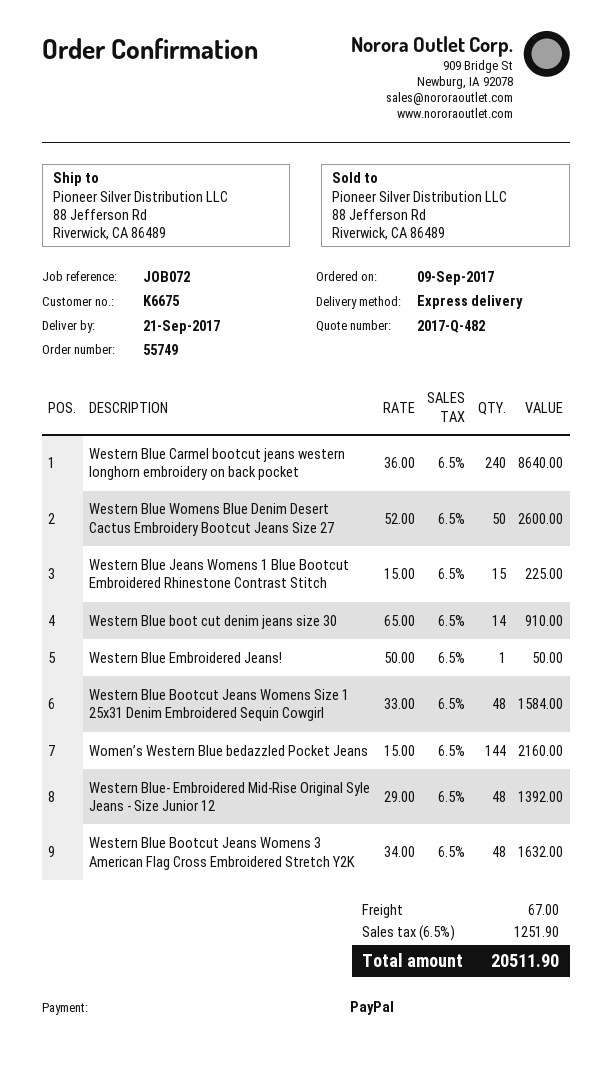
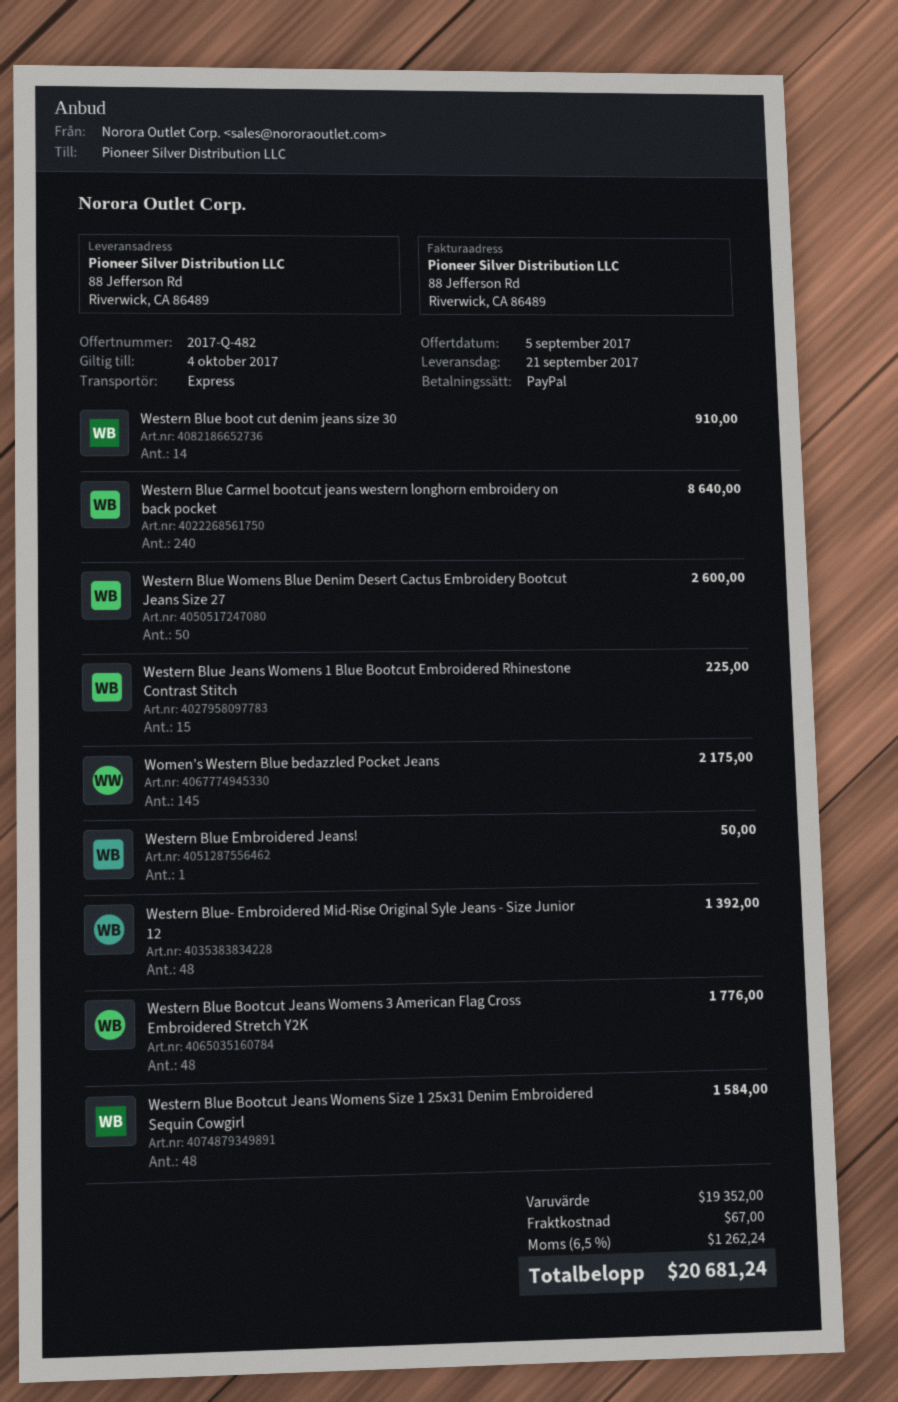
Women’s Western Blue bedazzled Pocket Jeans: 144 for 2160.00 -> 145 for 2175.00
Western Blue Bootcut Jeans Womens 3 American Flag Cross Embroidered Stretch Y2K: 48 for 1632.00 -> 48 for 1776.00
tax: 6.5% = 1251.90 -> 6.5% = 1262.24
total: 20511.90 -> 20681.24

